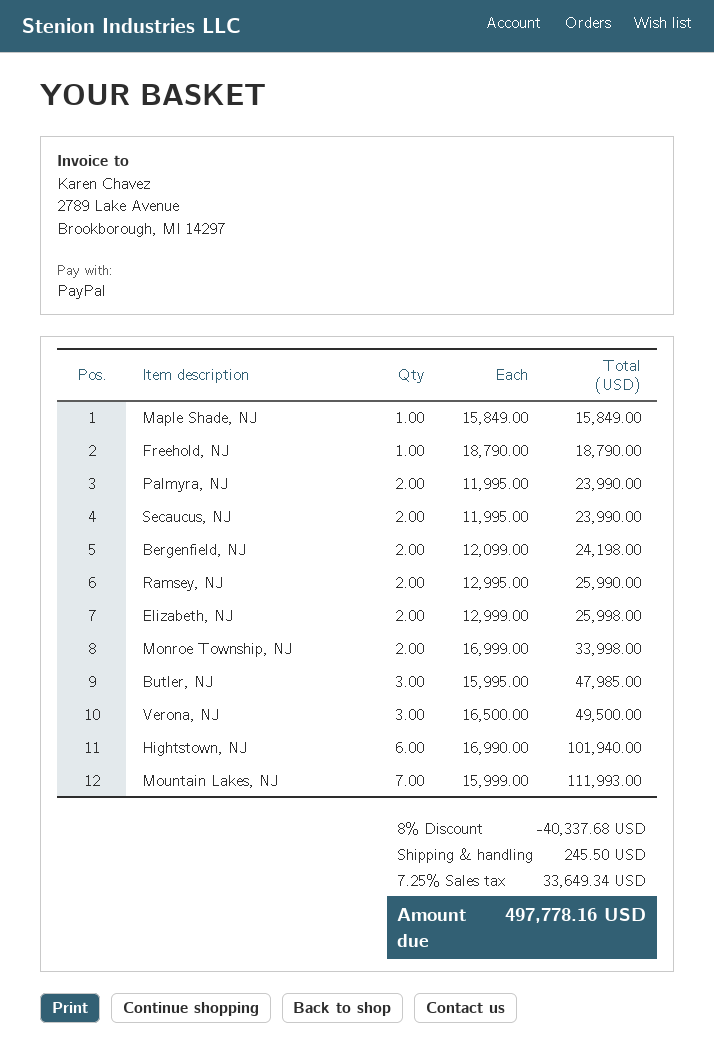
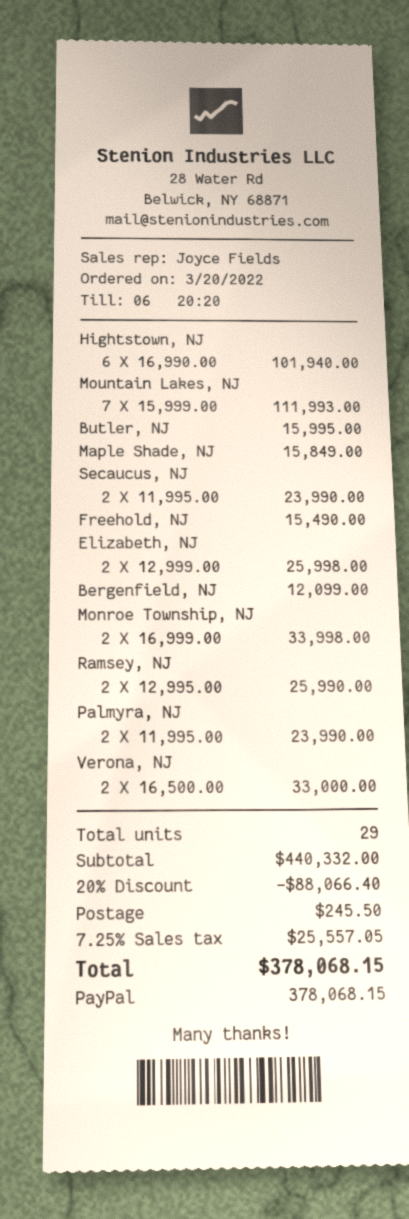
Freehold, NJ: 1 x 18790.00 = 18790.00 -> 1 x 15490.00 = 15490.00
Bergenfield, NJ: 2 x 12099.00 = 24198.00 -> 1 x 12099.00 = 12099.00
Butler, NJ: 3 x 15995.00 = 47985.00 -> 1 x 15995.00 = 15995.00
Verona, NJ: 3 x 16500.00 = 49500.00 -> 2 x 16500.00 = 33000.00
discount: 8% = 40337.68 -> 20% = 88066.40
tax: 7.25% = 33649.34 -> 7.25% = 25557.05
total: 497778.16 -> 378068.15

